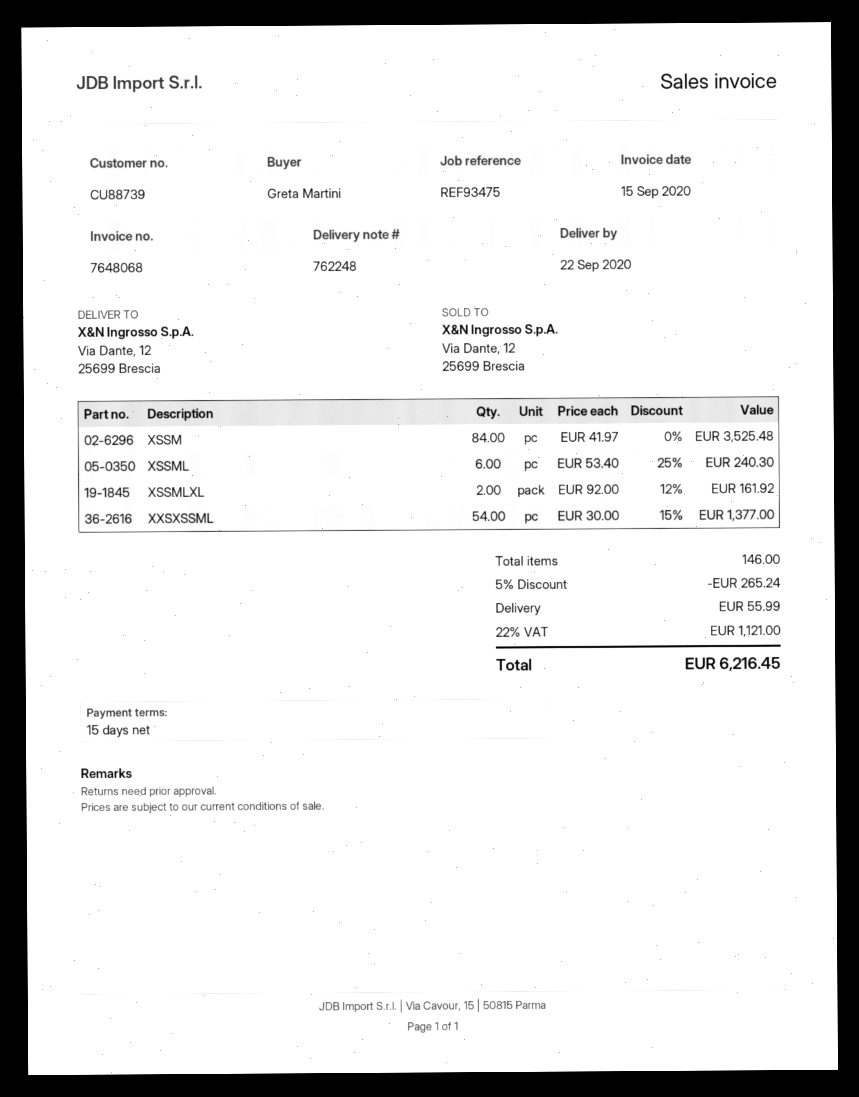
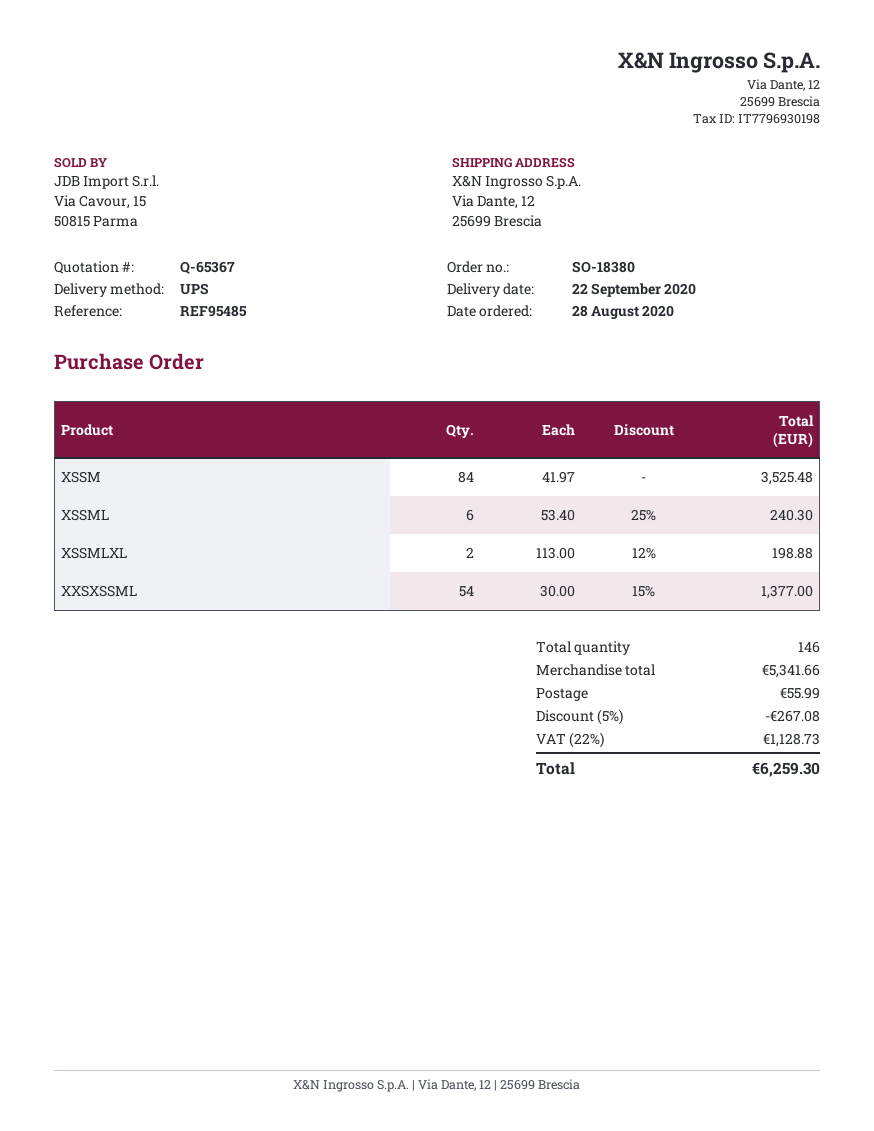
reference: REF93475 -> REF95485
XSSMLXL: 2 x 92.00 - 12% = 161.92 -> 2 x 113.00 - 12% = 198.88
discount: 5% = 265.24 -> 5% = 267.08
tax: 22% = 1121.00 -> 22% = 1128.73
total: 6216.45 -> 6259.30

